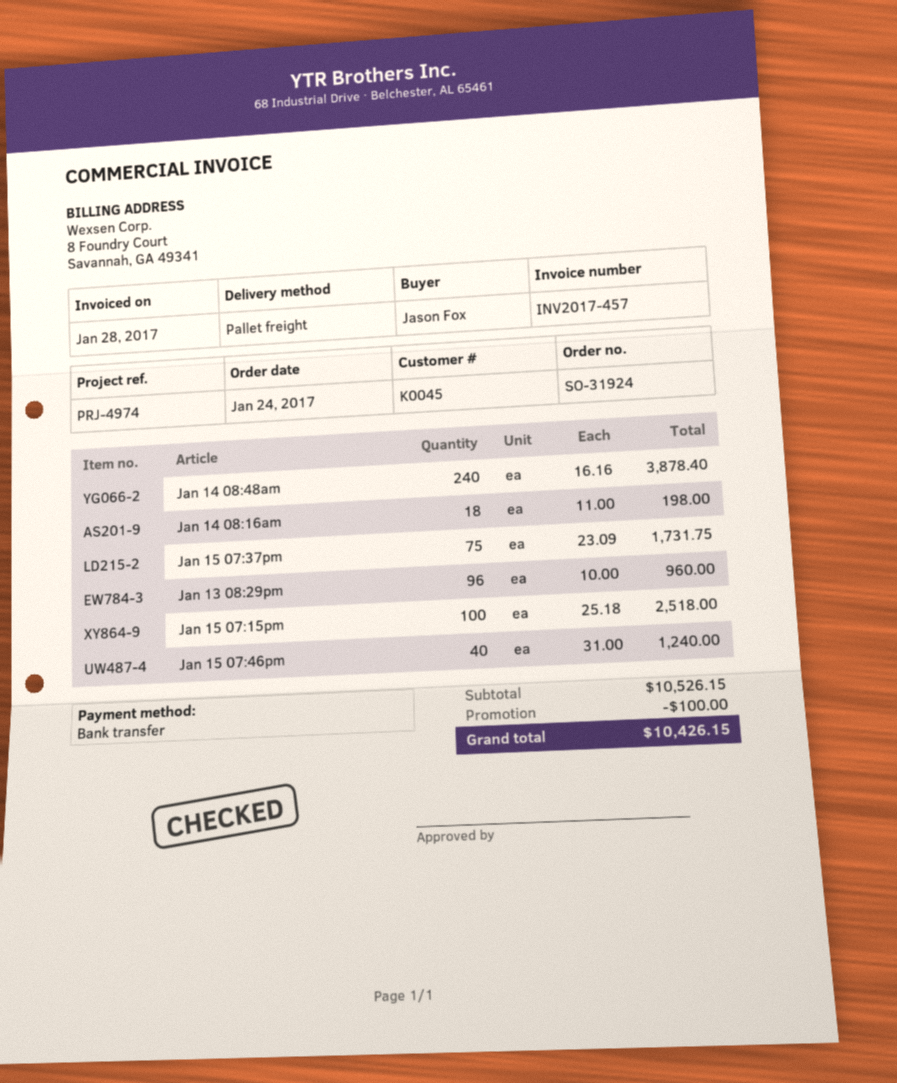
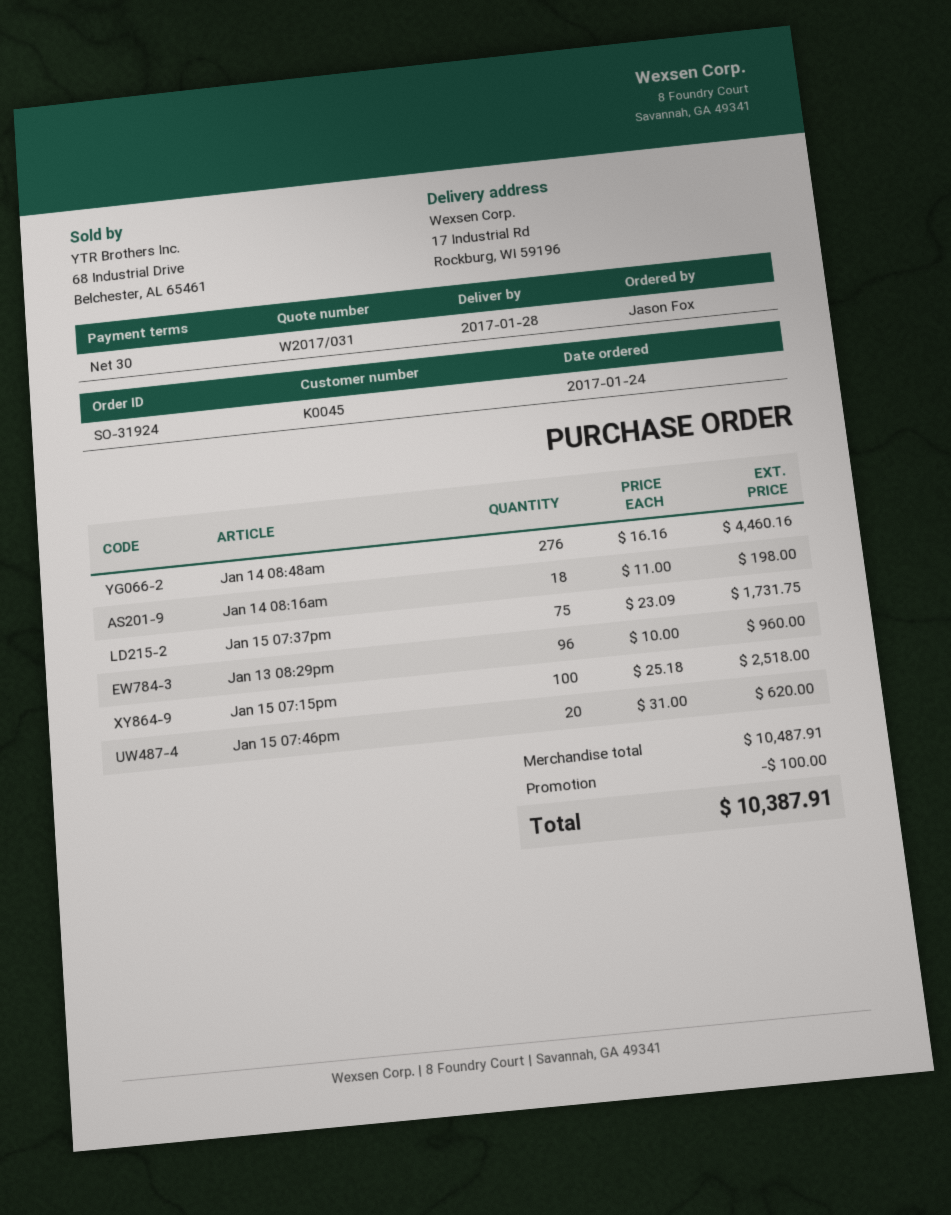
Jan 14 08:48am: 240 x 16.16 = 3878.40 -> 276 x 16.16 = 4460.16
Jan 15 07:46pm: 40 x 31.00 = 1240.00 -> 20 x 31.00 = 620.00
subtotal: 10526.15 -> 10487.91
total: 10426.15 -> 10387.91

